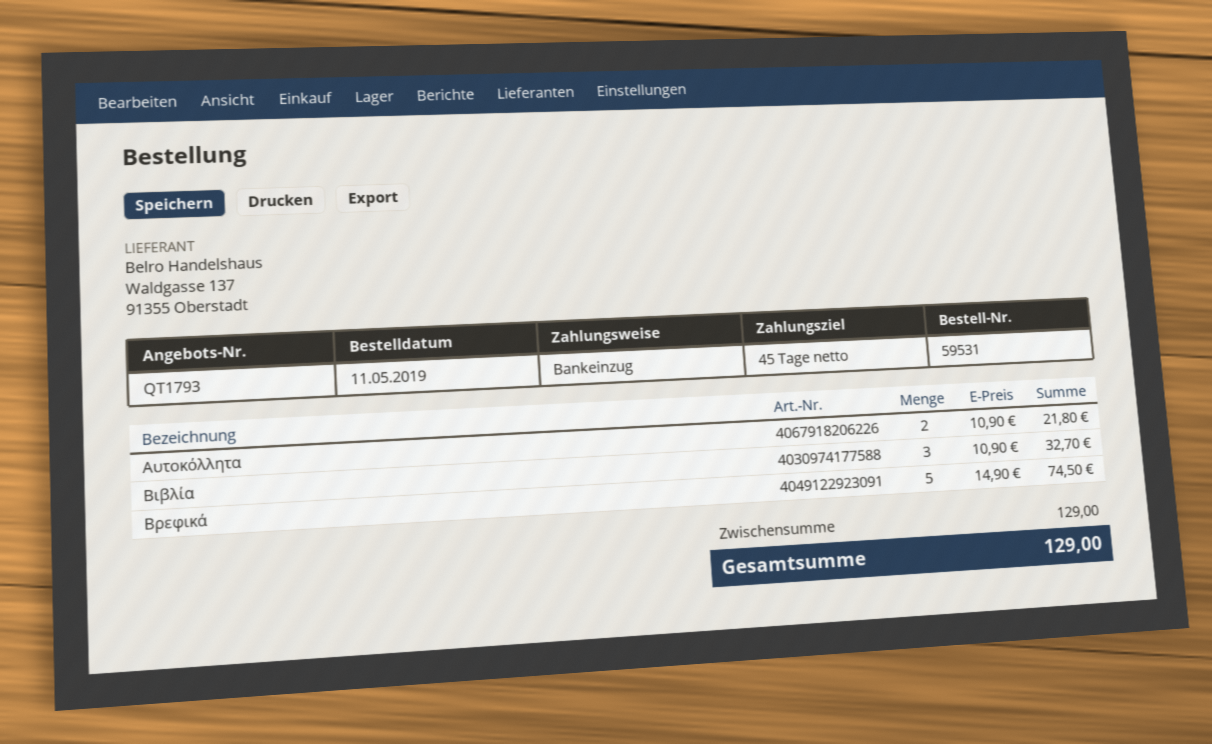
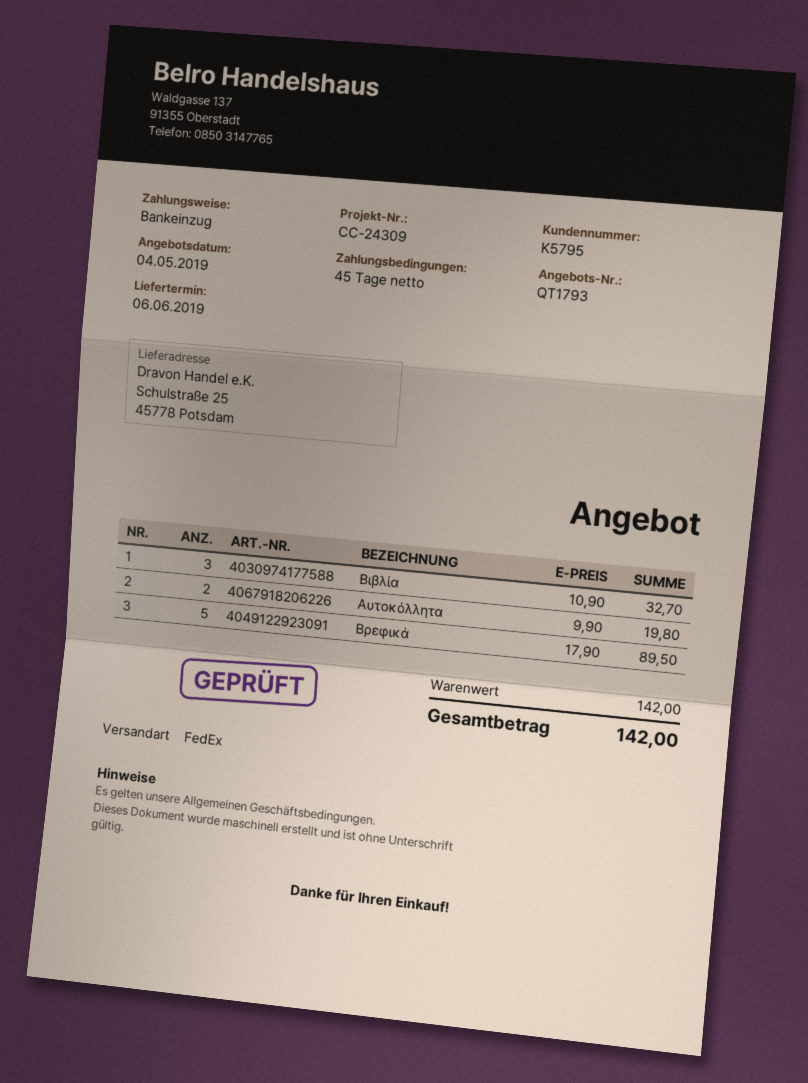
Αυτοκόλλητα: 2 x 10.90 = 21.80 -> 2 x 9.90 = 19.80
Βρεφικά: 5 x 14.90 = 74.50 -> 5 x 17.90 = 89.50
subtotal: 129.00 -> 142.00
total: 129.00 -> 142.00

